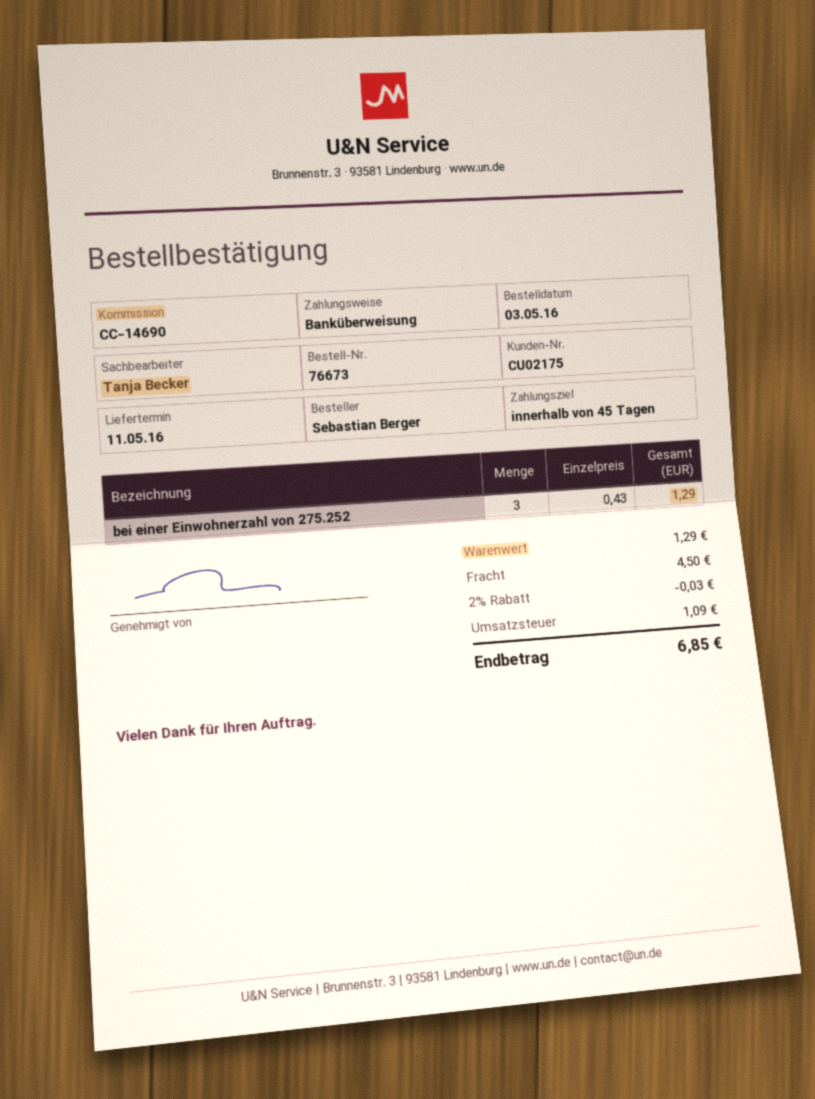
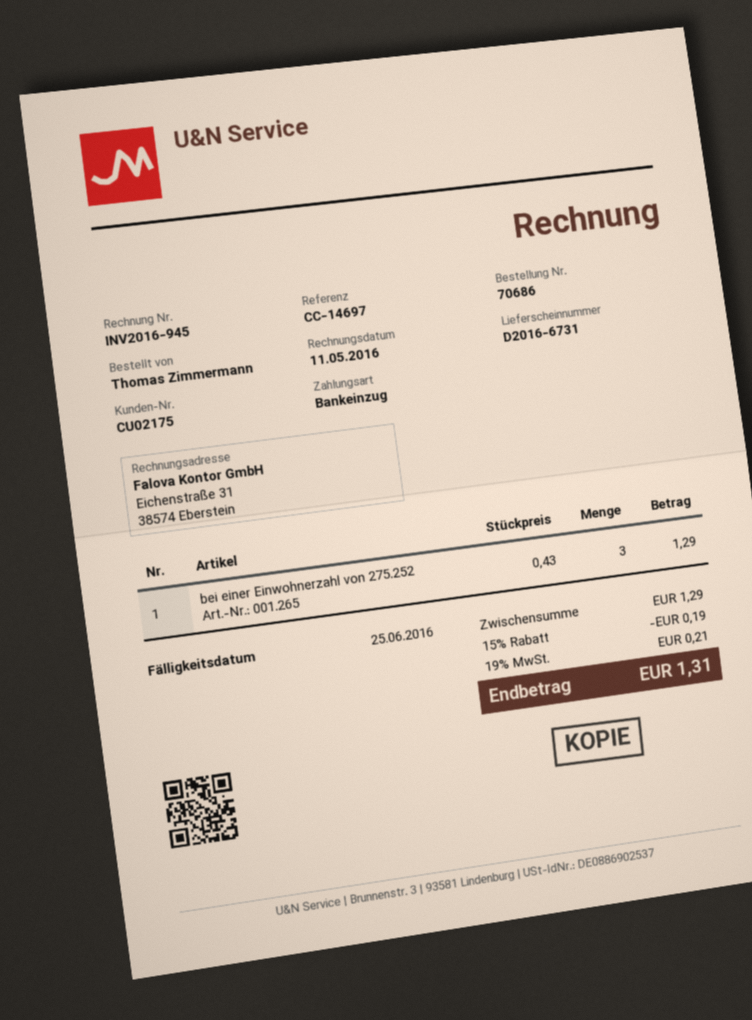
order number: 76673 -> 70686
reference: CC-14690 -> CC-14697
ordered by: Sebastian Berger -> Thomas Zimmermann
payment method: bank transfer -> direct debit
discount: 2% = 0.03 -> 15% = 0.19
shipping: 4.50 -> none
tax: 1.09 -> 0.21
total: 6.85 -> 1.31

